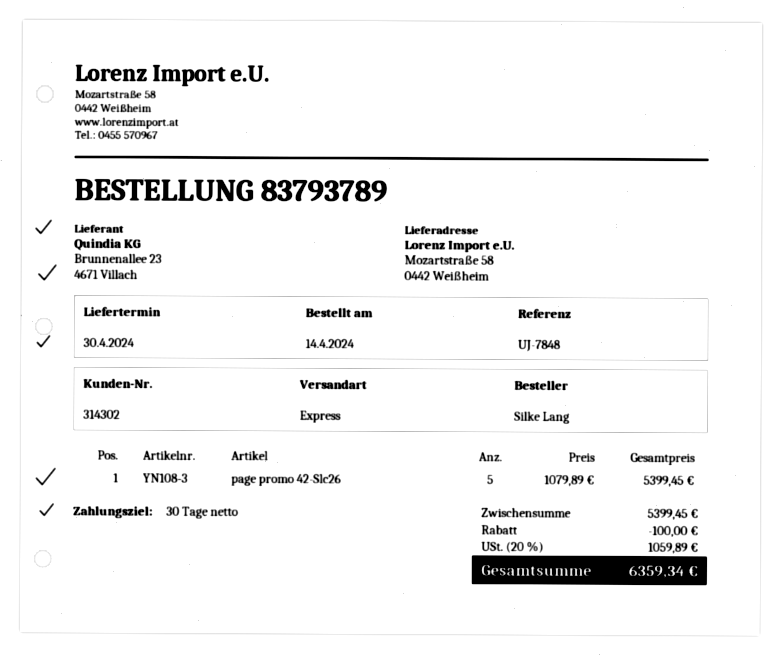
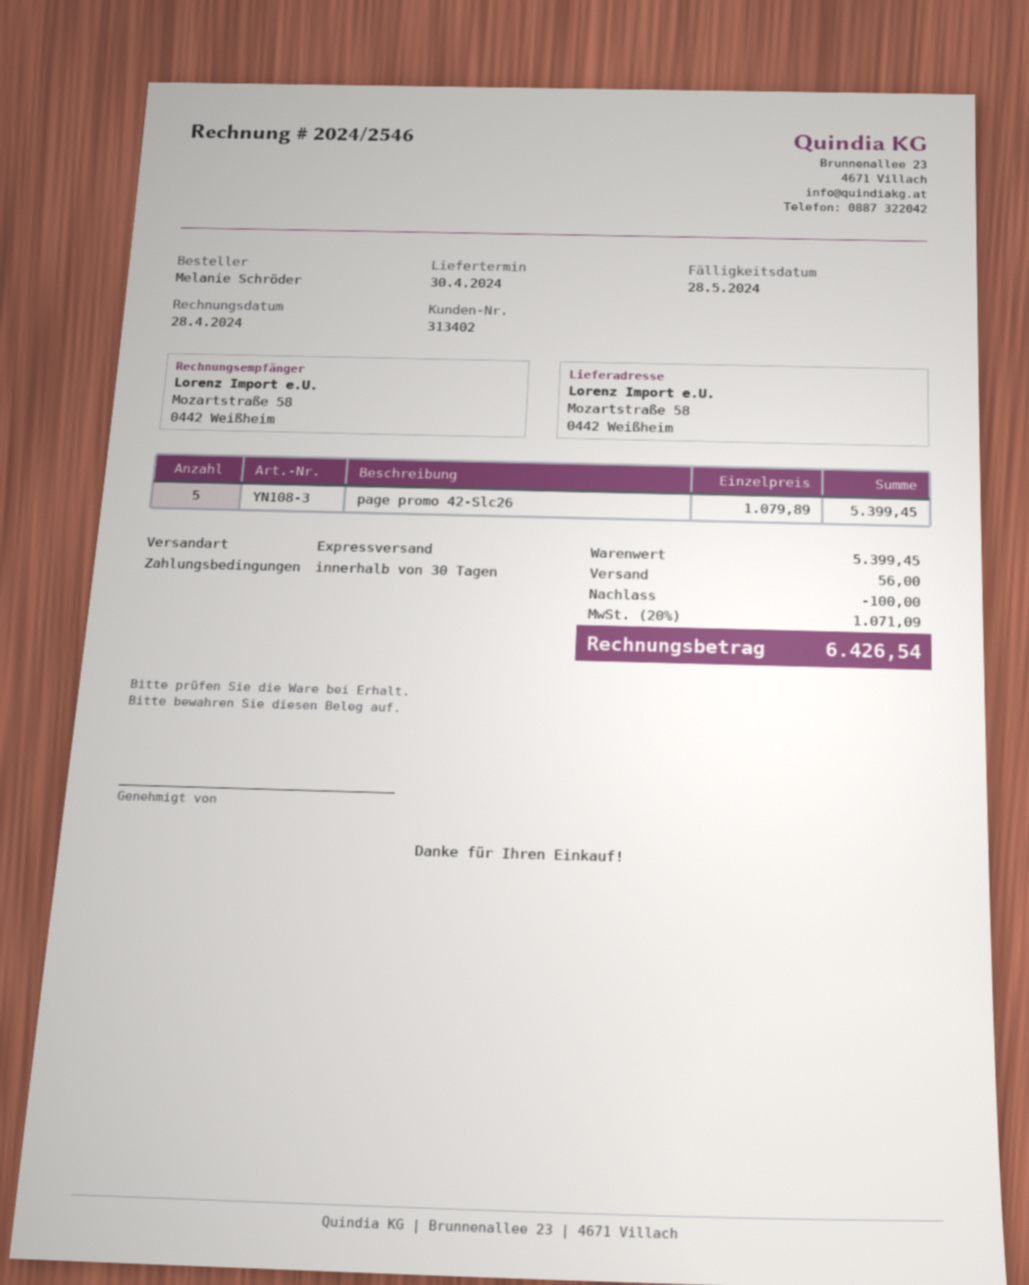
customer number: 314302 -> 313402
ordered by: Silke Lang -> Melanie Schröder
shipping: none -> 56.00
tax: 20% = 1059.89 -> 20% = 1071.09
total: 6359.34 -> 6426.54

